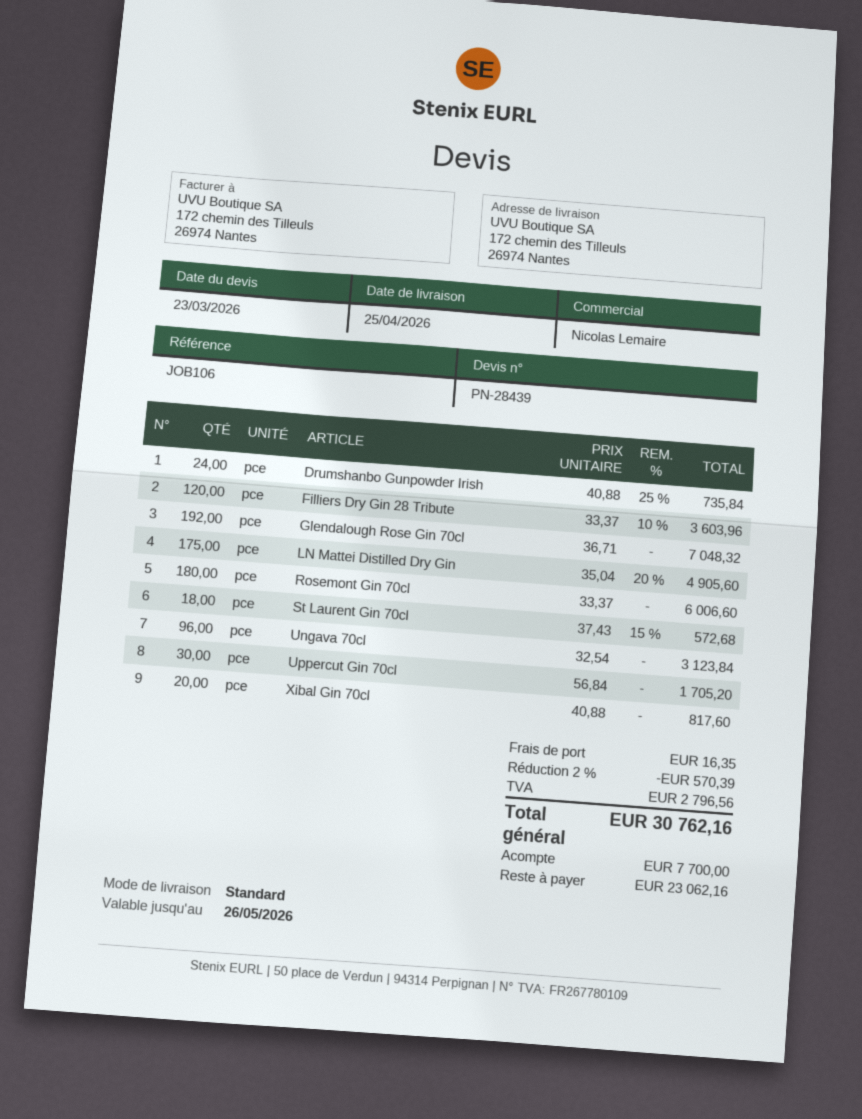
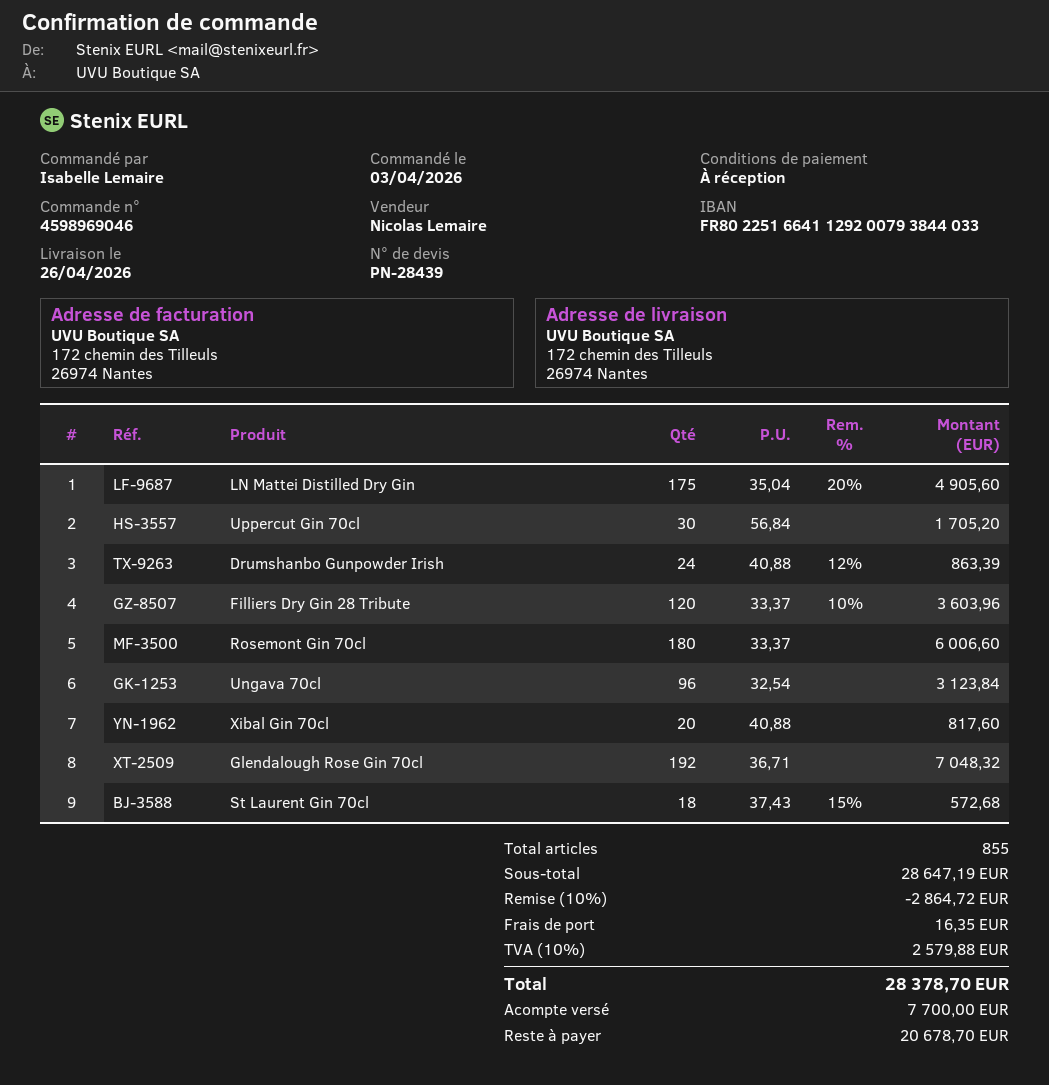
delivery date: 2026-04-25 -> 2026-04-26
Drumshanbo Gunpowder Irish: 24 x 40.88 - 25% = 735.84 -> 24 x 40.88 - 12% = 863.39
discount: 2% = 570.39 -> 10% = 2864.72
tax: 2796.56 -> 2579.88
total: 30762.16 -> 28378.70
balance: 23062.16 -> 20678.70

